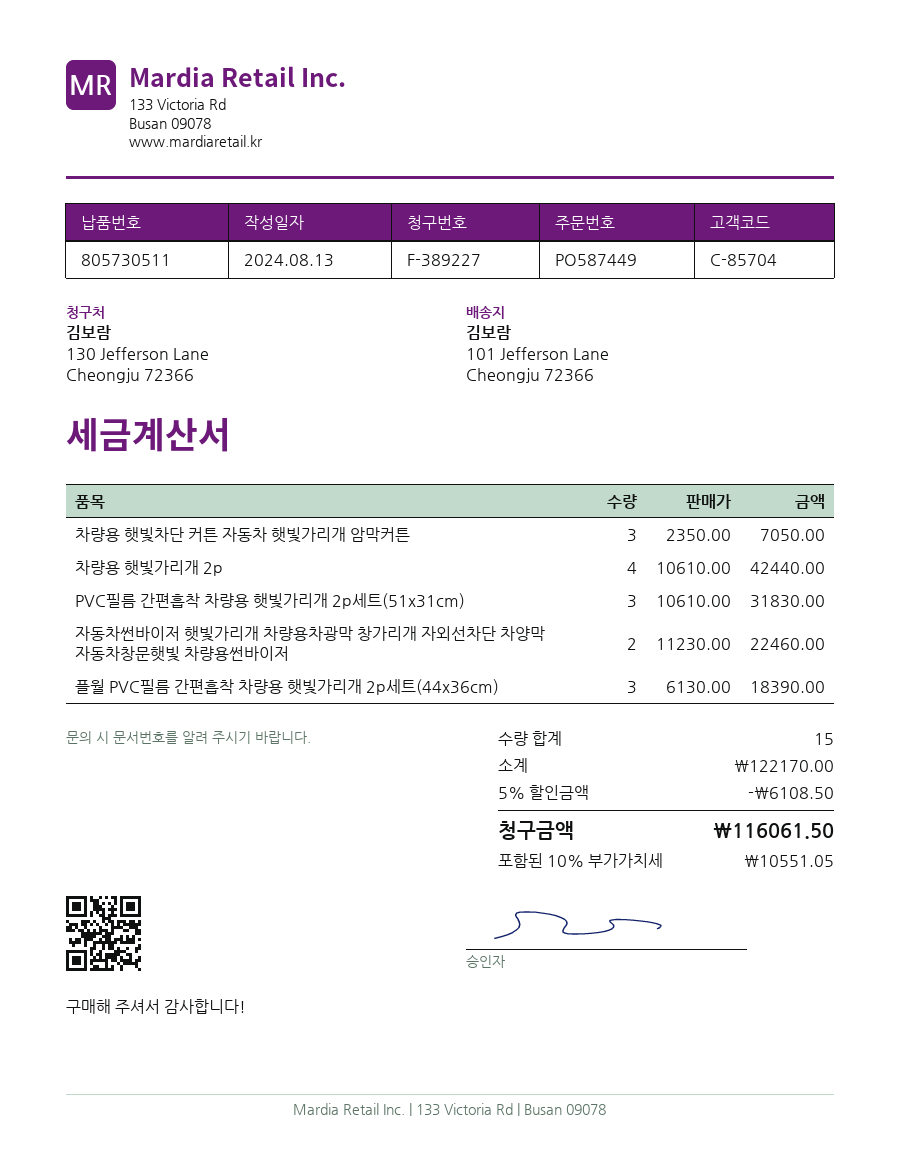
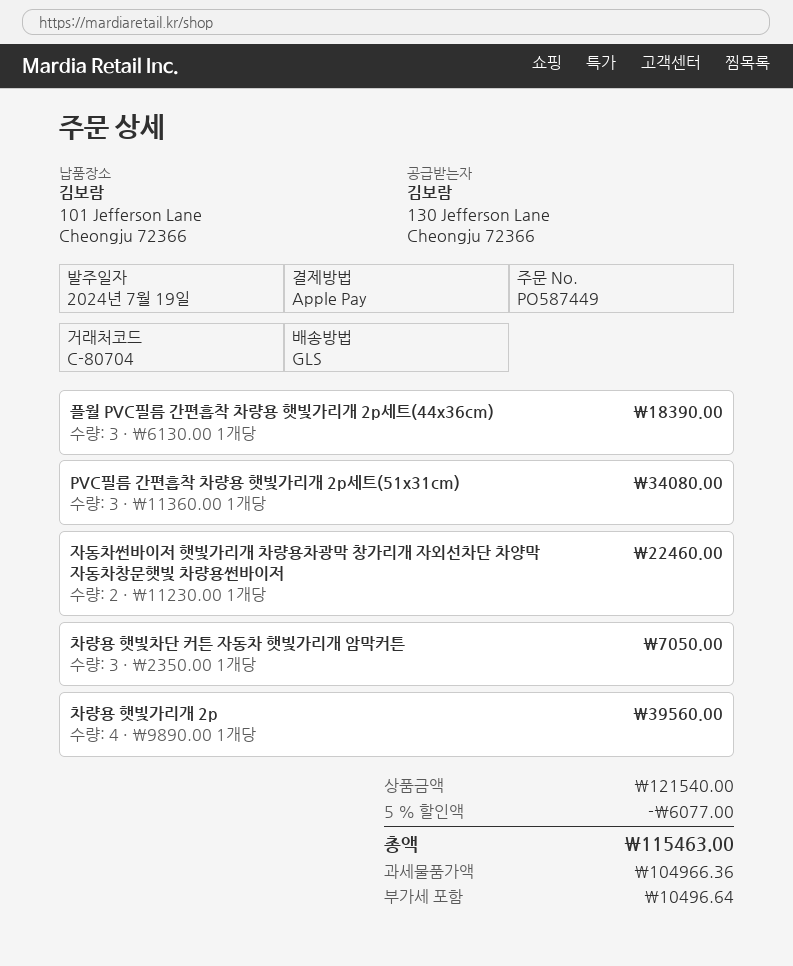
customer number: C-85704 -> C-80704
차량용 햇빛가리개 2p: 4 x 10610.00 = 42440.00 -> 4 x 9890.00 = 39560.00
PVC필름 간편흡착 차량용 햇빛가리개 2p세트(51x31cm): 3 x 10610.00 = 31830.00 -> 3 x 11360.00 = 34080.00
subtotal: 122170.00 -> 121540.00
discount: 5% = 6108.50 -> 5% = 6077.00
tax: 10551.05 -> 10496.64
total: 116061.50 -> 115463.00

